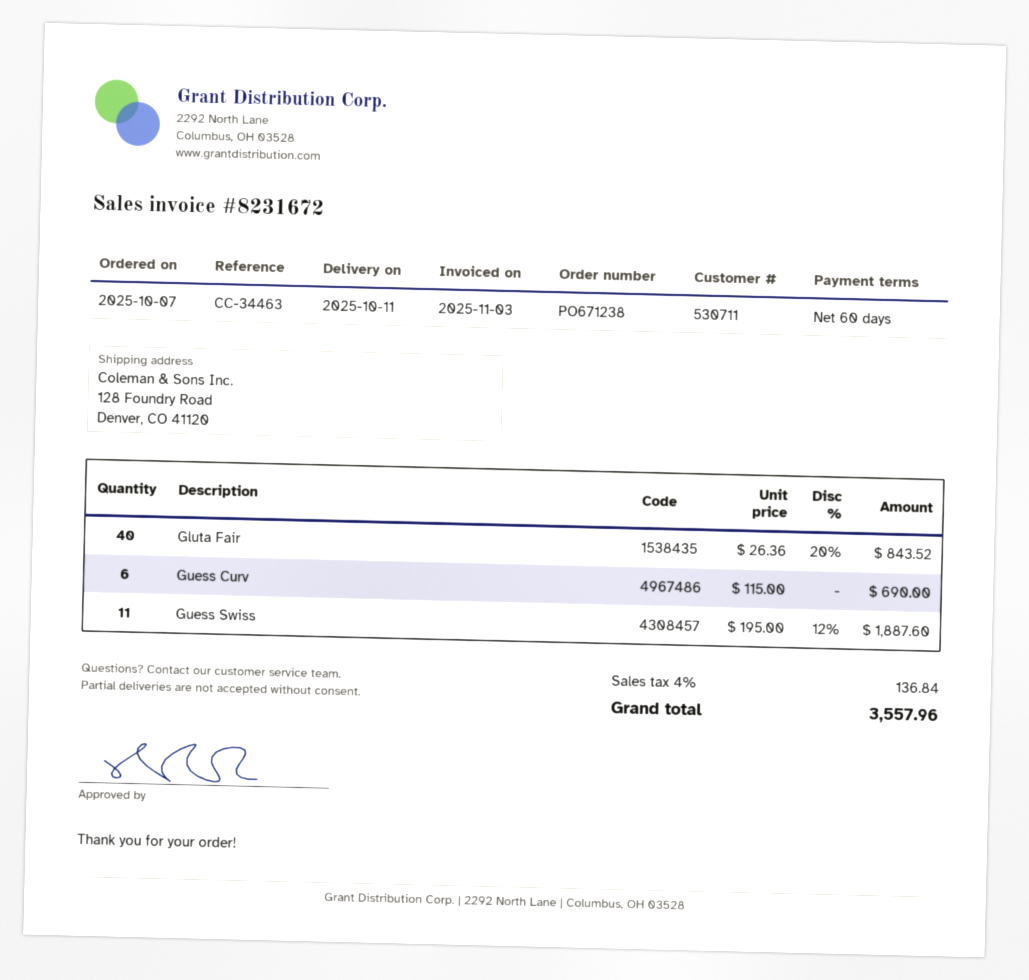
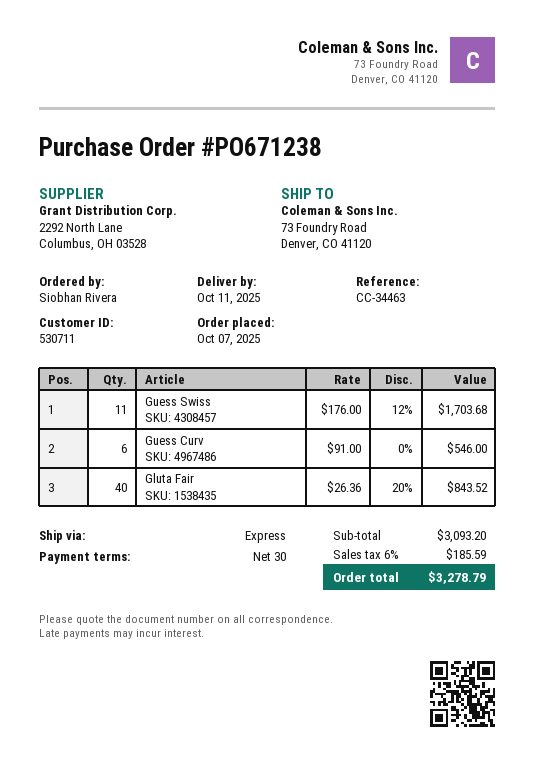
payment terms: 60 days -> 30 days
ship to: 128 Foundry Road, Denver, CO 41120 -> 73 Foundry Road, Denver, CO 41120
Guess Curv: 6 x 115.00 = 690.00 -> 6 x 91.00 = 546.00
Guess Swiss: 11 x 195.00 - 12% = 1887.60 -> 11 x 176.00 - 12% = 1703.68
tax: 4% = 136.84 -> 6% = 185.59
total: 3557.96 -> 3278.79

